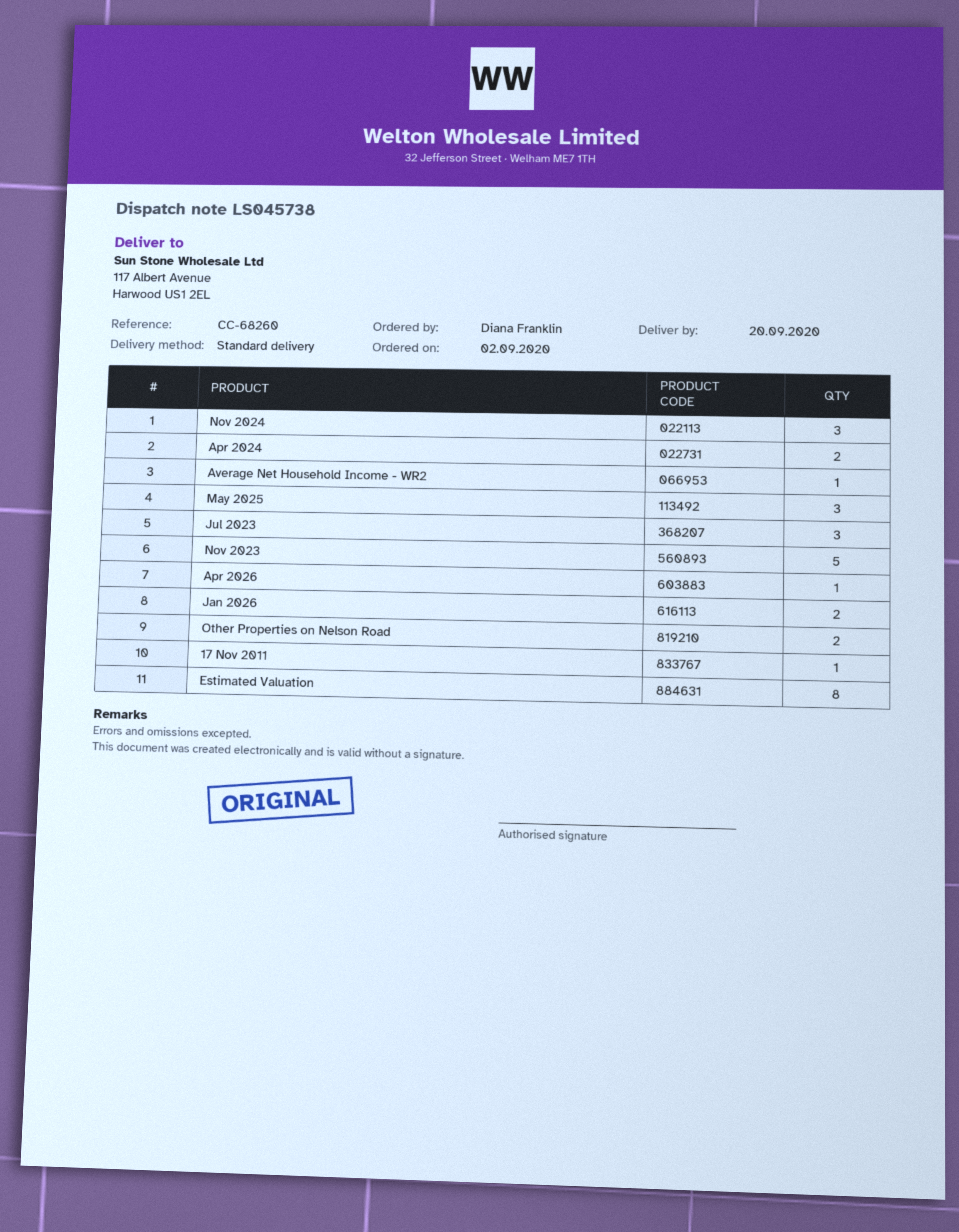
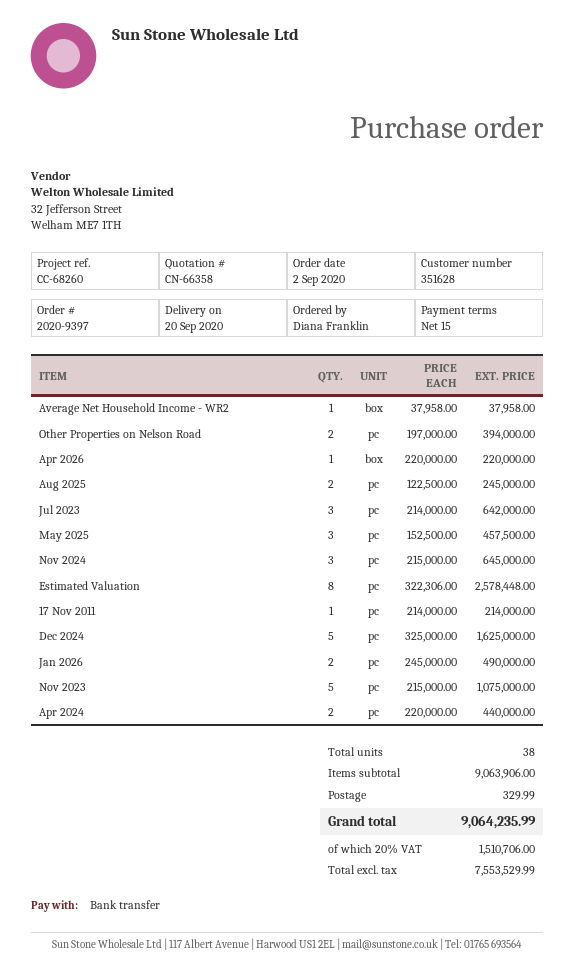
Aug 2025: none -> 2
Dec 2024: none -> 5

